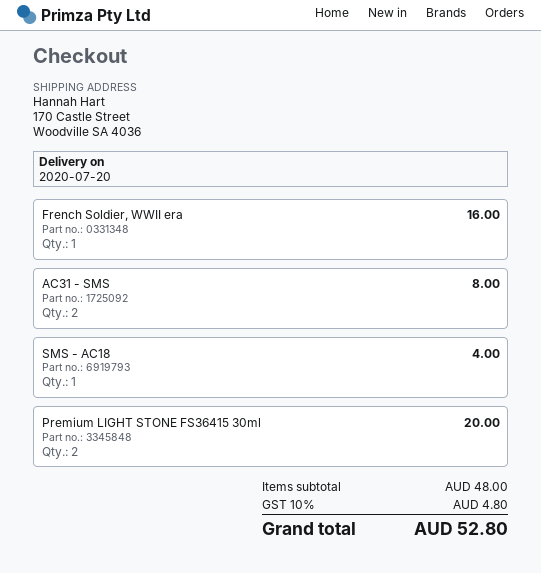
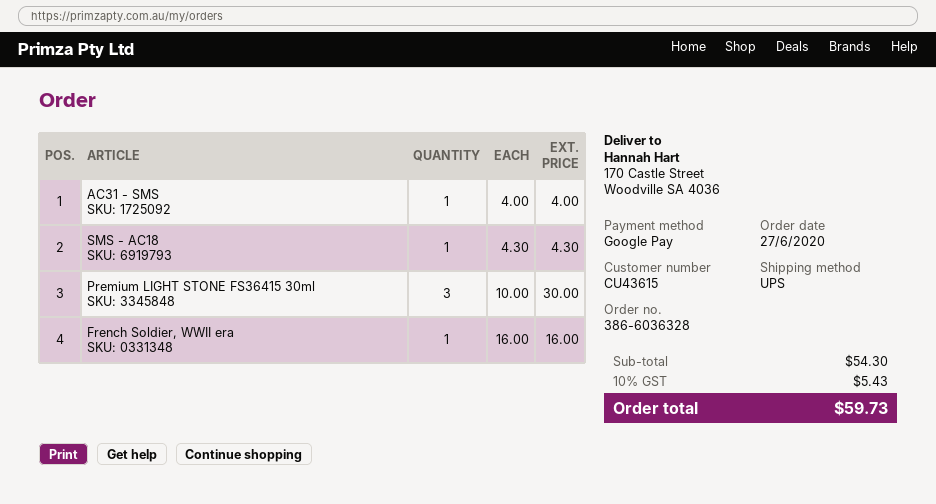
AC31 - SMS: 2 for 8.00 -> 1 for 4.00
SMS - AC18: 1 for 4.00 -> 1 for 4.30
Premium LIGHT STONE FS36415 30ml: 2 for 20.00 -> 3 for 30.00
subtotal: 48.00 -> 54.30
tax: 10% = 4.80 -> 10% = 5.43
total: 52.80 -> 59.73

